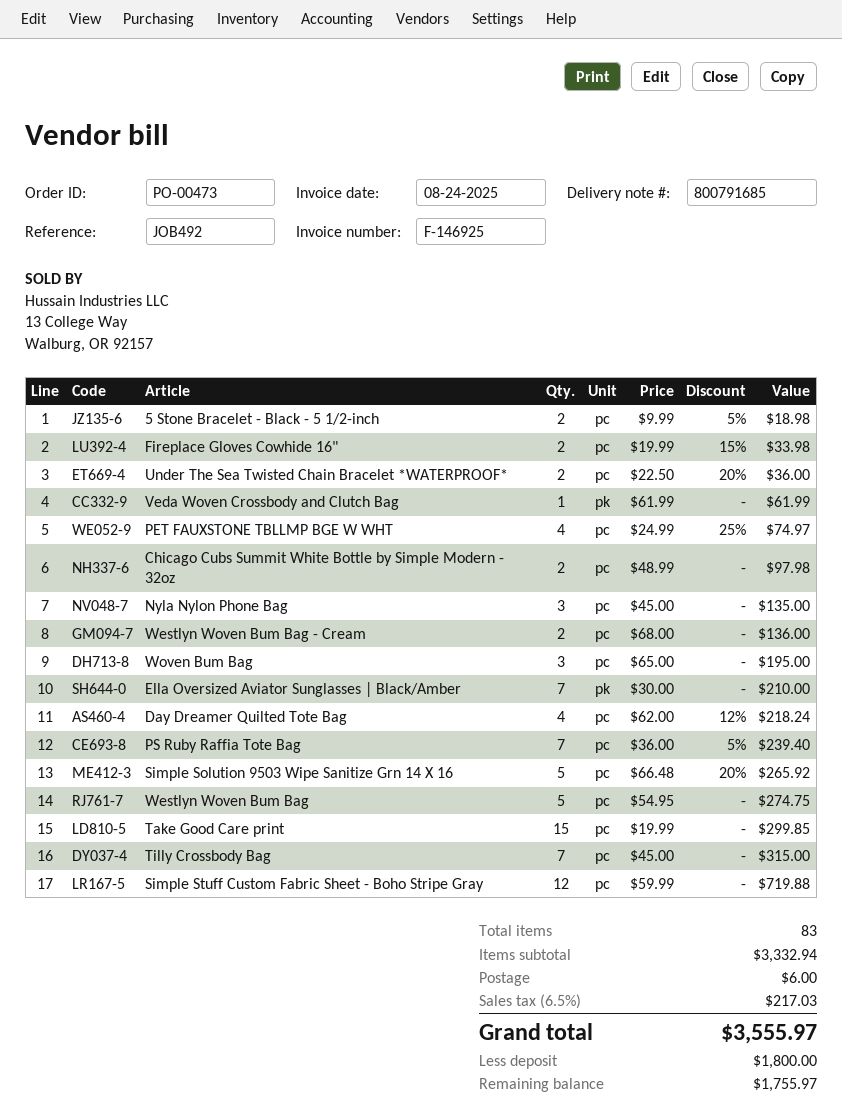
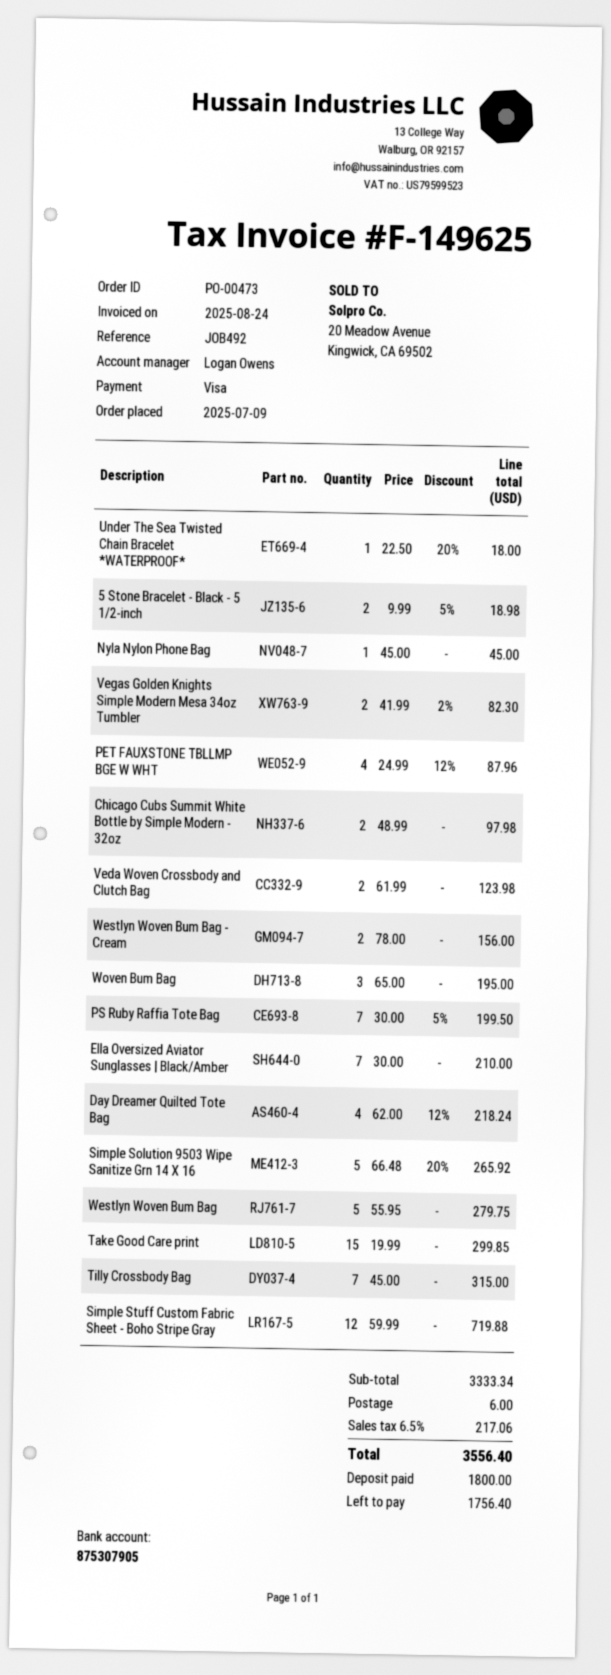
invoice number: F-146925 -> F-149625
Fireplace Gloves Cowhide 16": 2 x 19.99 - 15% = 33.98 -> none
Under The Sea Twisted Chain Bracelet *WATERPROOF*: 2 x 22.50 - 20% = 36.00 -> 1 x 22.50 - 20% = 18.00
Veda Woven Crossbody and Clutch Bag: 1 x 61.99 = 61.99 -> 2 x 61.99 = 123.98
PET FAUXSTONE TBLLMP BGE W WHT: 4 x 24.99 - 25% = 74.97 -> 4 x 24.99 - 12% = 87.96
Nyla Nylon Phone Bag: 3 x 45.00 = 135.00 -> 1 x 45.00 = 45.00
Westlyn Woven Bum Bag - Cream: 2 x 68.00 = 136.00 -> 2 x 78.00 = 156.00
PS Ruby Raffia Tote Bag: 7 x 36.00 - 5% = 239.40 -> 7 x 30.00 - 5% = 199.50
Westlyn Woven Bum Bag: 5 x 54.95 = 274.75 -> 5 x 55.95 = 279.75
Vegas Golden Knights Simple Modern Mesa 34oz Tumbler: none -> 2 x 41.99 - 2% = 82.30
subtotal: 3332.94 -> 3333.34
tax: 6.5% = 217.03 -> 6.5% = 217.06
total: 3555.97 -> 3556.40
balance: 1755.97 -> 1756.40

